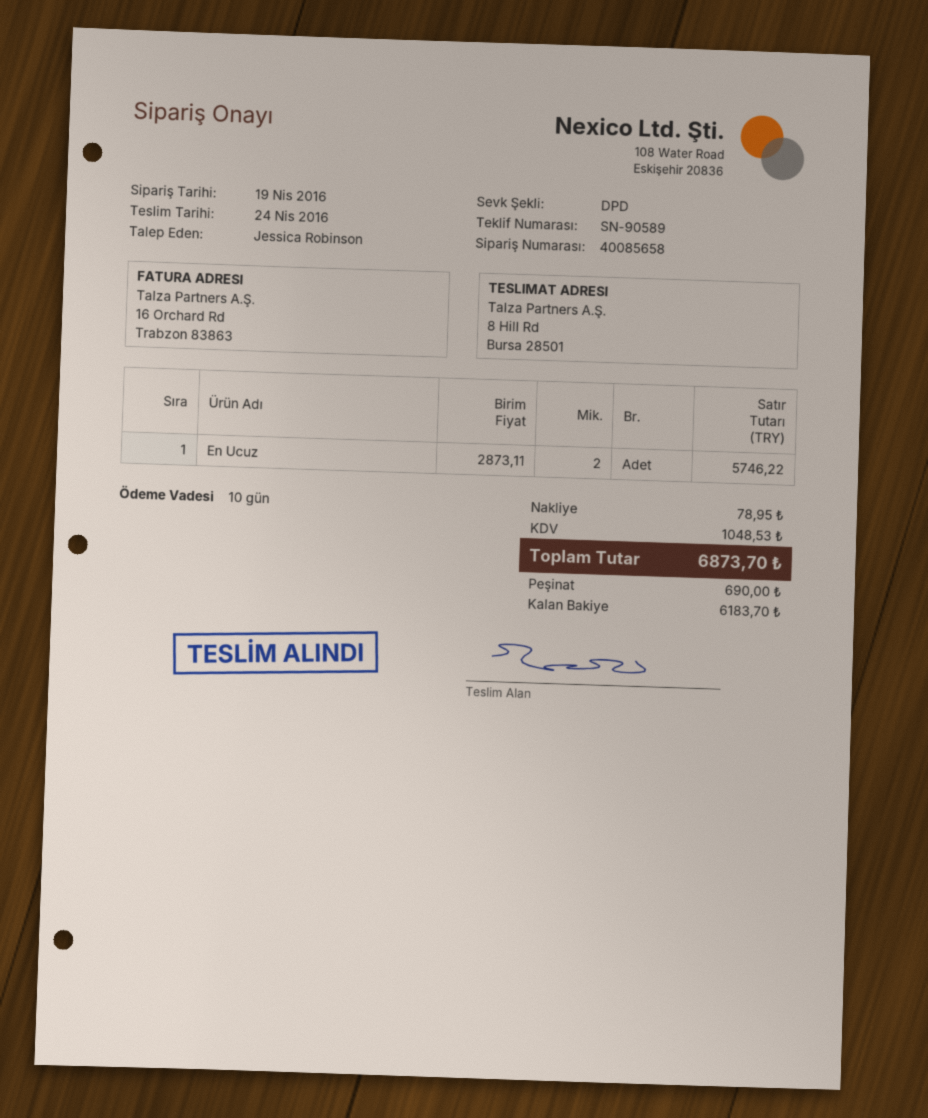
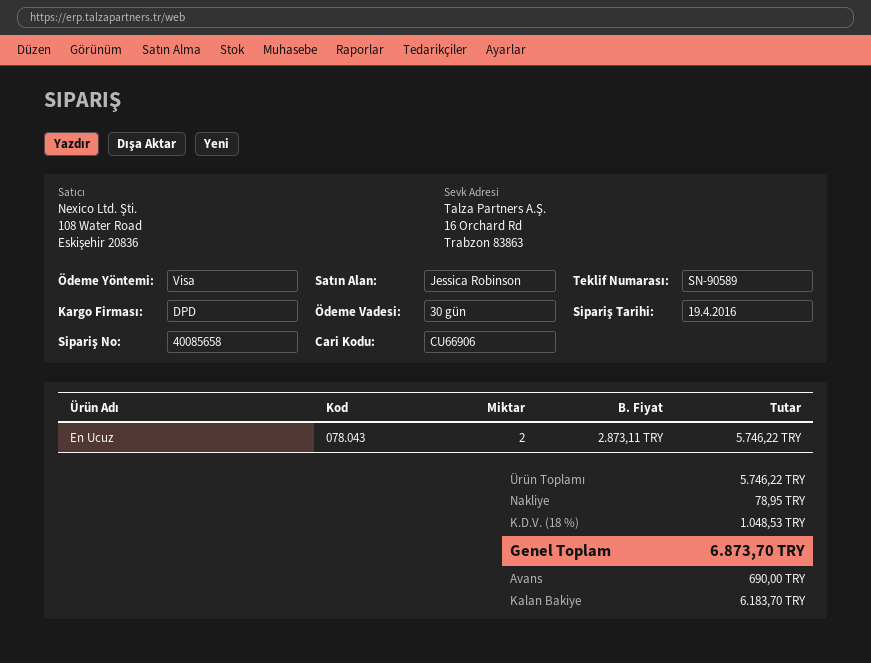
payment terms: 10 days -> 30 days
ship to: 8 Hill Rd, Bursa 28501 -> 16 Orchard Rd, Trabzon 83863

